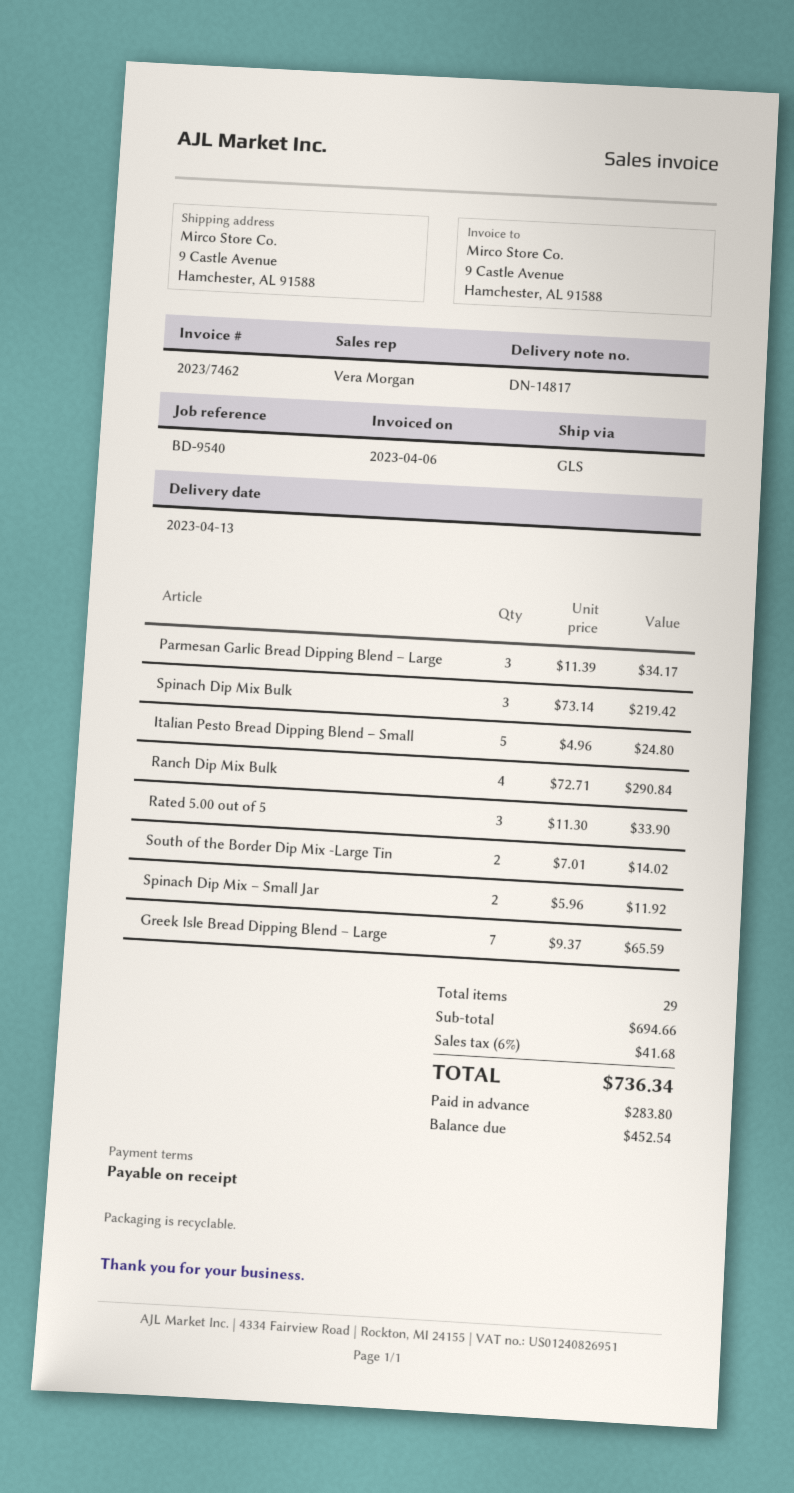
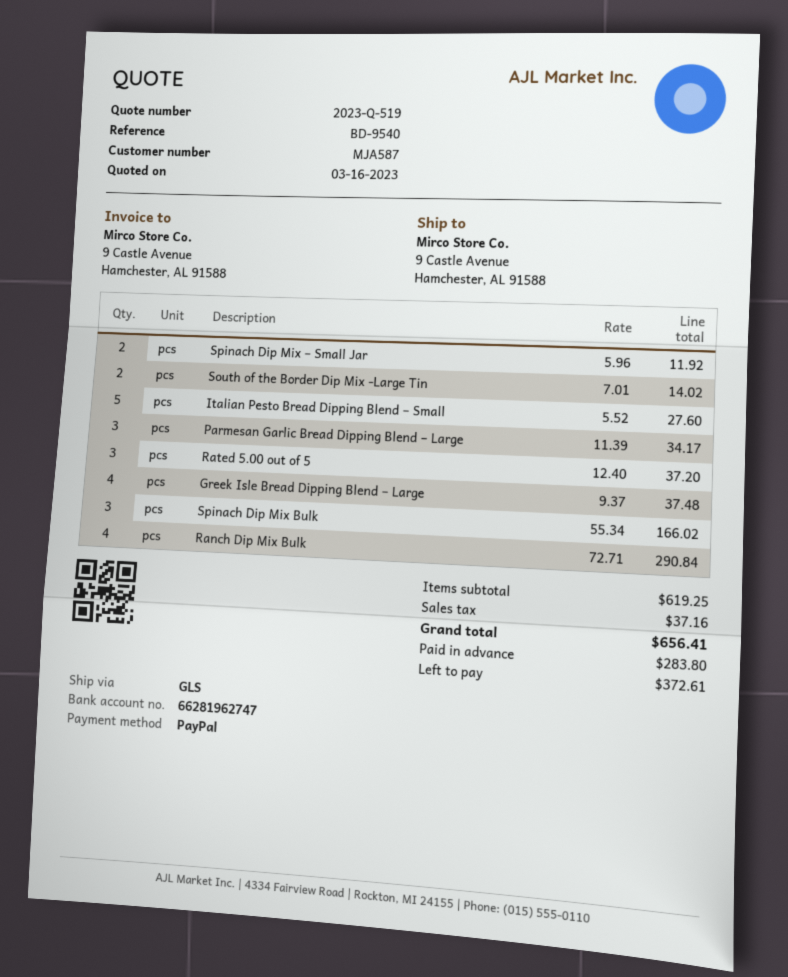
Spinach Dip Mix Bulk: 3 x 73.14 = 219.42 -> 3 x 55.34 = 166.02
Italian Pesto Bread Dipping Blend – Small: 5 x 4.96 = 24.80 -> 5 x 5.52 = 27.60
Rated 5.00 out of 5: 3 x 11.30 = 33.90 -> 3 x 12.40 = 37.20
Greek Isle Bread Dipping Blend – Large: 7 x 9.37 = 65.59 -> 4 x 9.37 = 37.48
subtotal: 694.66 -> 619.25
tax: 41.68 -> 37.16
total: 736.34 -> 656.41
balance: 452.54 -> 372.61

